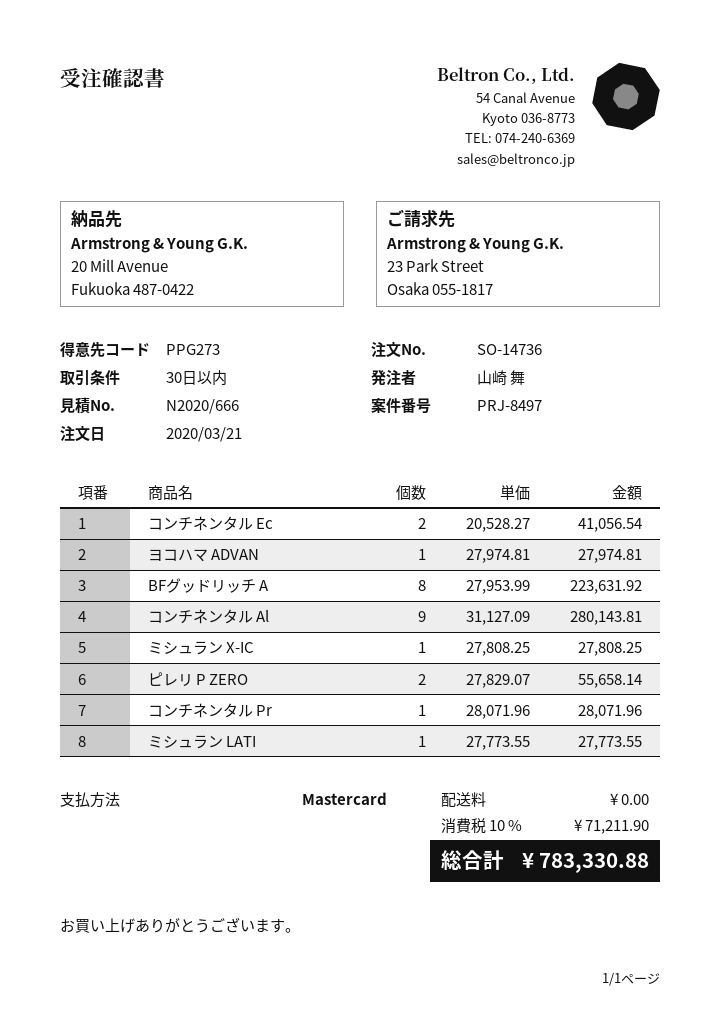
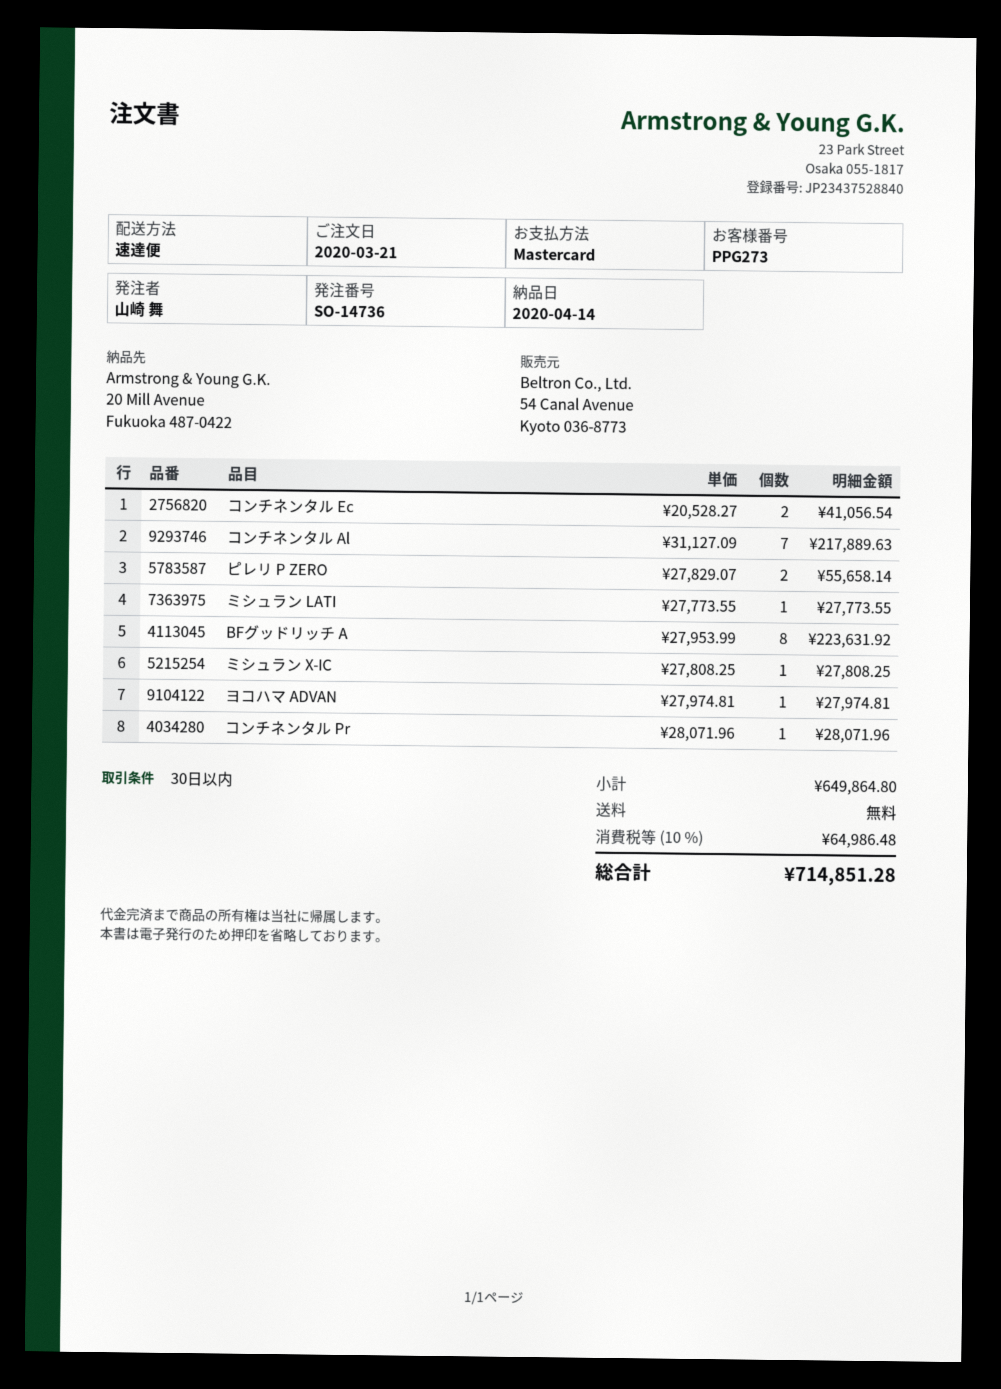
コンチネンタル Al: 9 x 31127.09 = 280143.81 -> 7 x 31127.09 = 217889.63
tax: 10% = 71211.90 -> 10% = 64986.48
total: 783330.88 -> 714851.28

